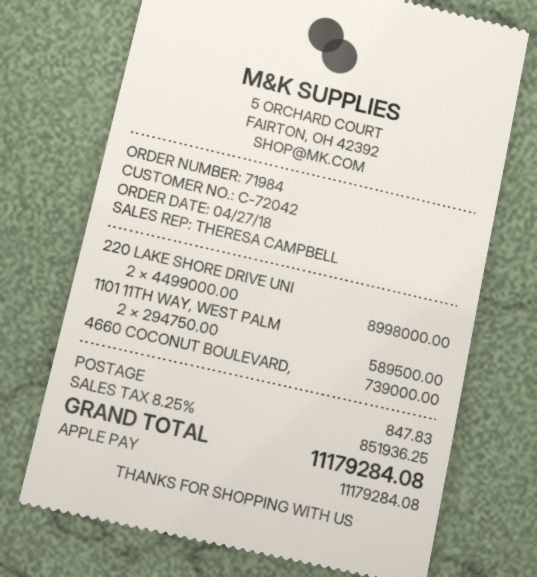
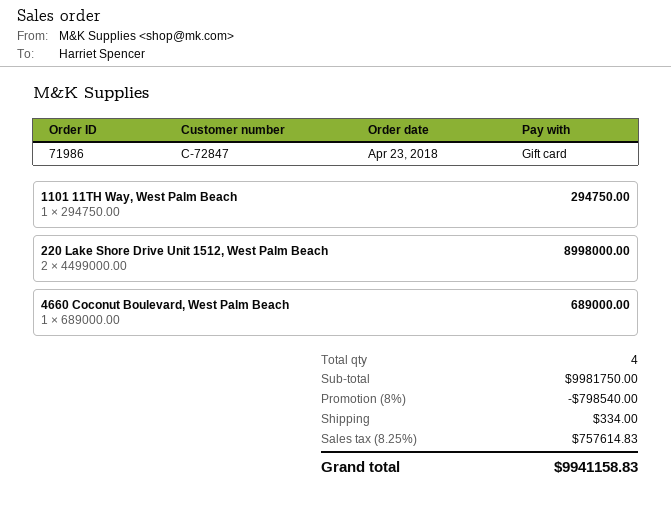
order number: 71984 -> 71986
order date: 2018-04-27 -> 2018-04-23
customer number: C-72042 -> C-72847
payment method: Apple Pay -> gift card
1101 11TH WAY, WEST PALM: 2 x 294750.00 = 589500.00 -> 1 x 294750.00 = 294750.00
4660 COCONUT BOULEVARD,: 1 x 739000.00 = 739000.00 -> 1 x 689000.00 = 689000.00
discount: none -> 8% = 798540.00
shipping: 847.83 -> 334.00
tax: 8.25% = 851936.25 -> 8.25% = 757614.83
total: 11179284.08 -> 9941158.83

